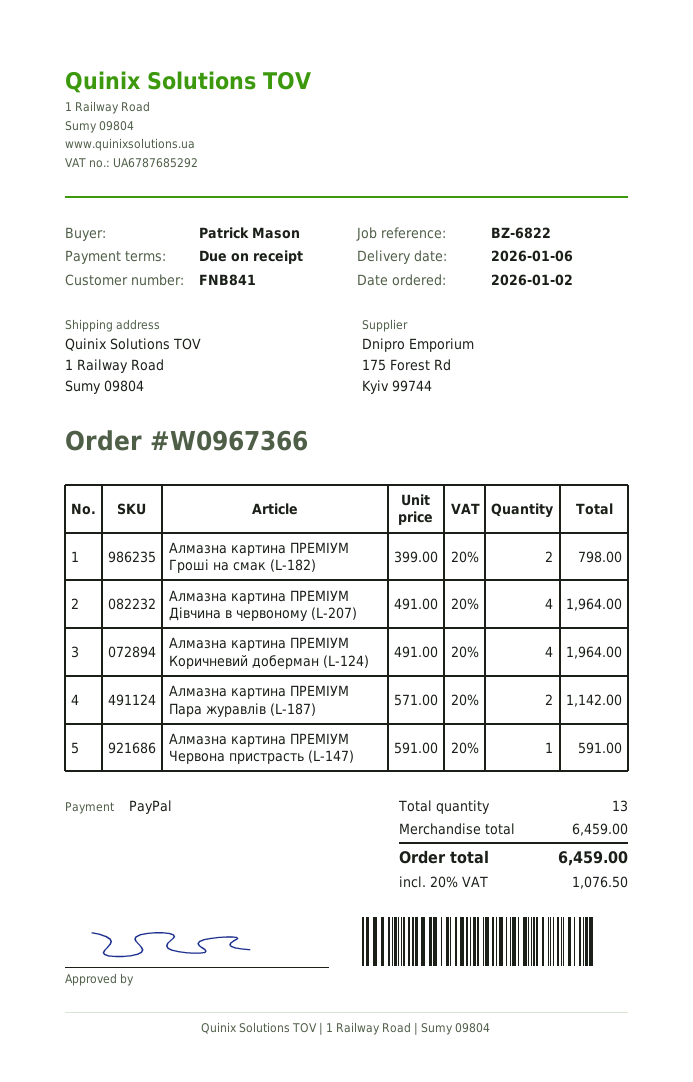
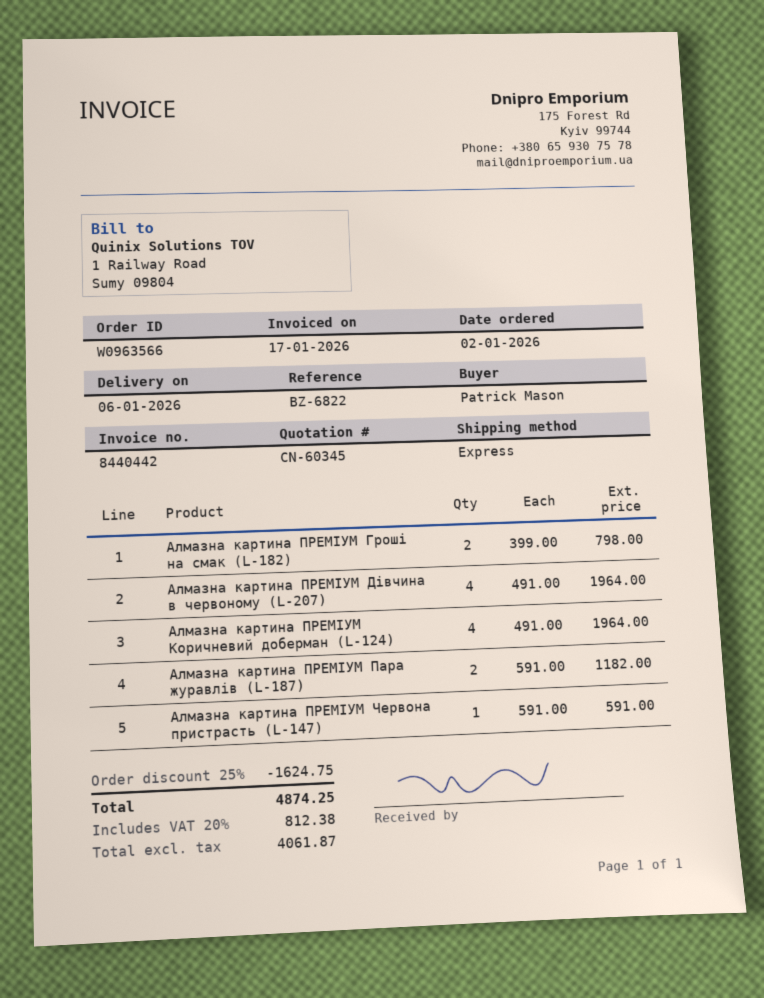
order number: W0967366 -> W0963566
Алмазна картина ПРЕМІУМ Пара журавлів (L-187): 2 x 571.00 = 1142.00 -> 2 x 591.00 = 1182.00
discount: none -> 25% = 1624.75
tax: 20% = 1076.50 -> 20% = 812.38
total: 6459.00 -> 4874.25

